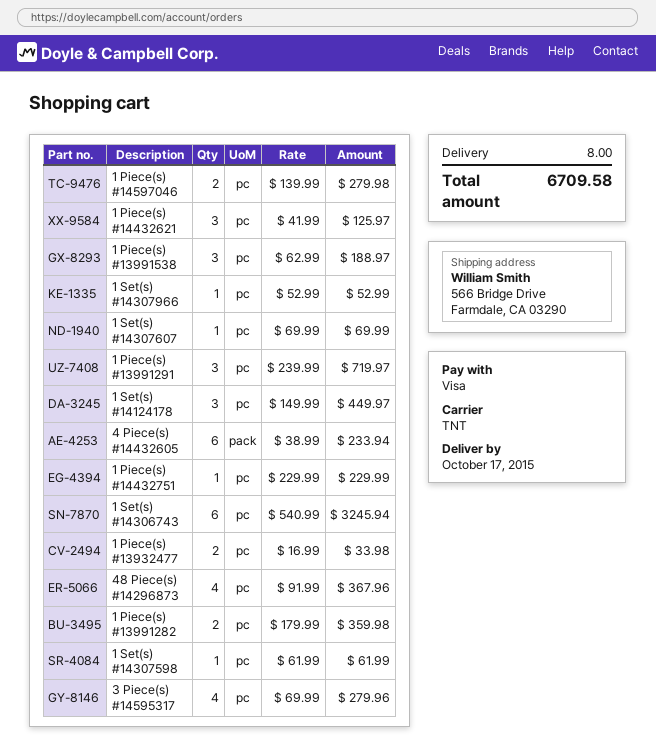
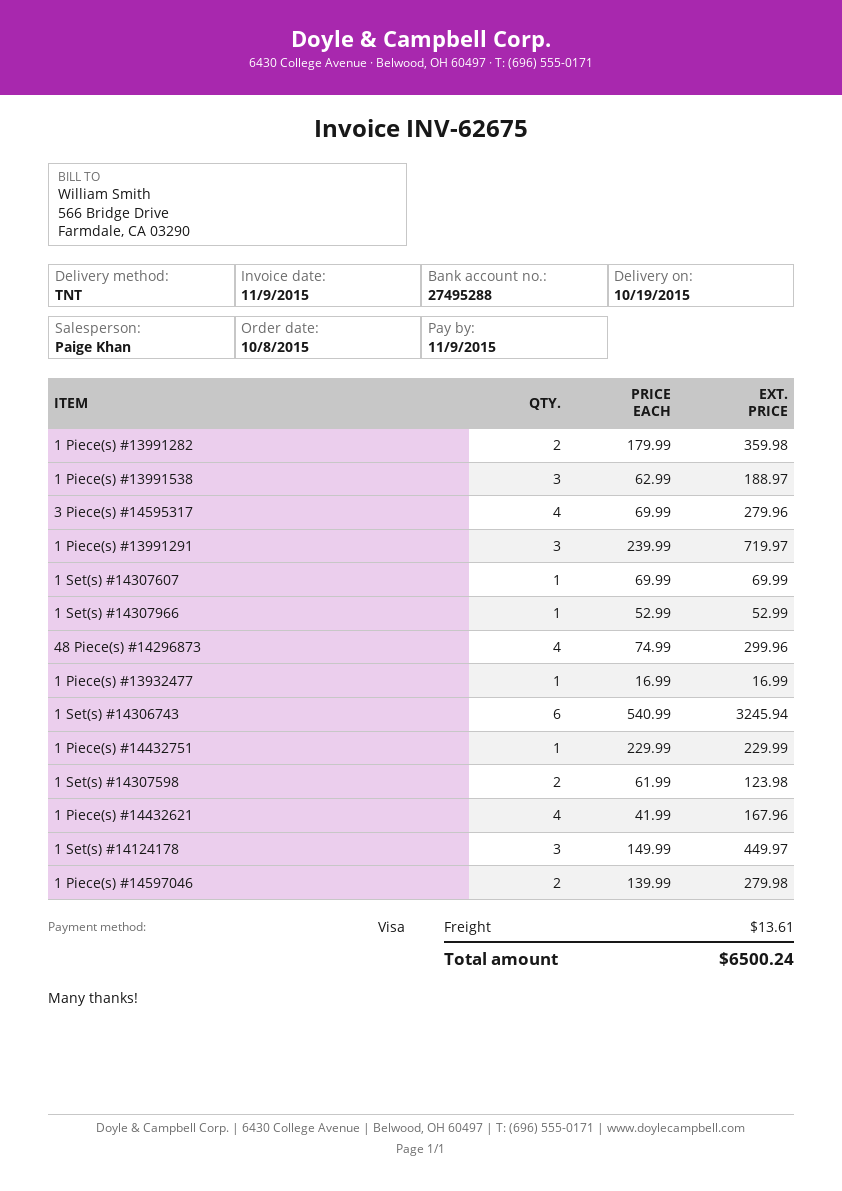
delivery date: 2015-10-17 -> 2015-10-19
1 Piece(s) #14432621: 3 x 41.99 = 125.97 -> 4 x 41.99 = 167.96
4 Piece(s) #14432605: 6 x 38.99 = 233.94 -> none
1 Piece(s) #13932477: 2 x 16.99 = 33.98 -> 1 x 16.99 = 16.99
48 Piece(s) #14296873: 4 x 91.99 = 367.96 -> 4 x 74.99 = 299.96
1 Set(s) #14307598: 1 x 61.99 = 61.99 -> 2 x 61.99 = 123.98
shipping: 8.00 -> 13.61
total: 6709.58 -> 6500.24

